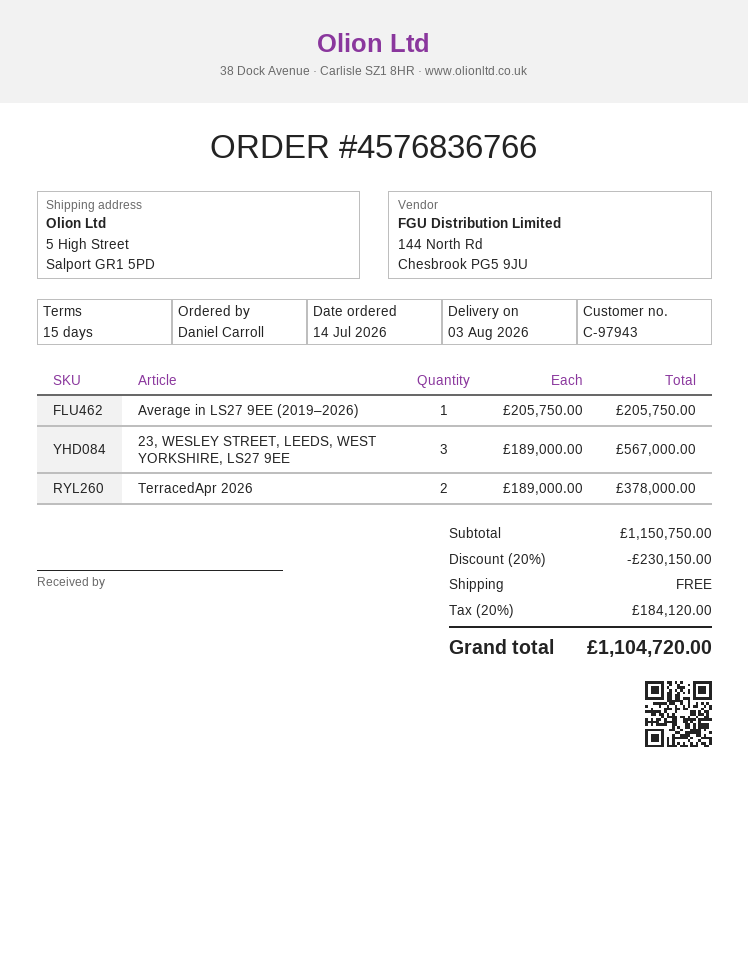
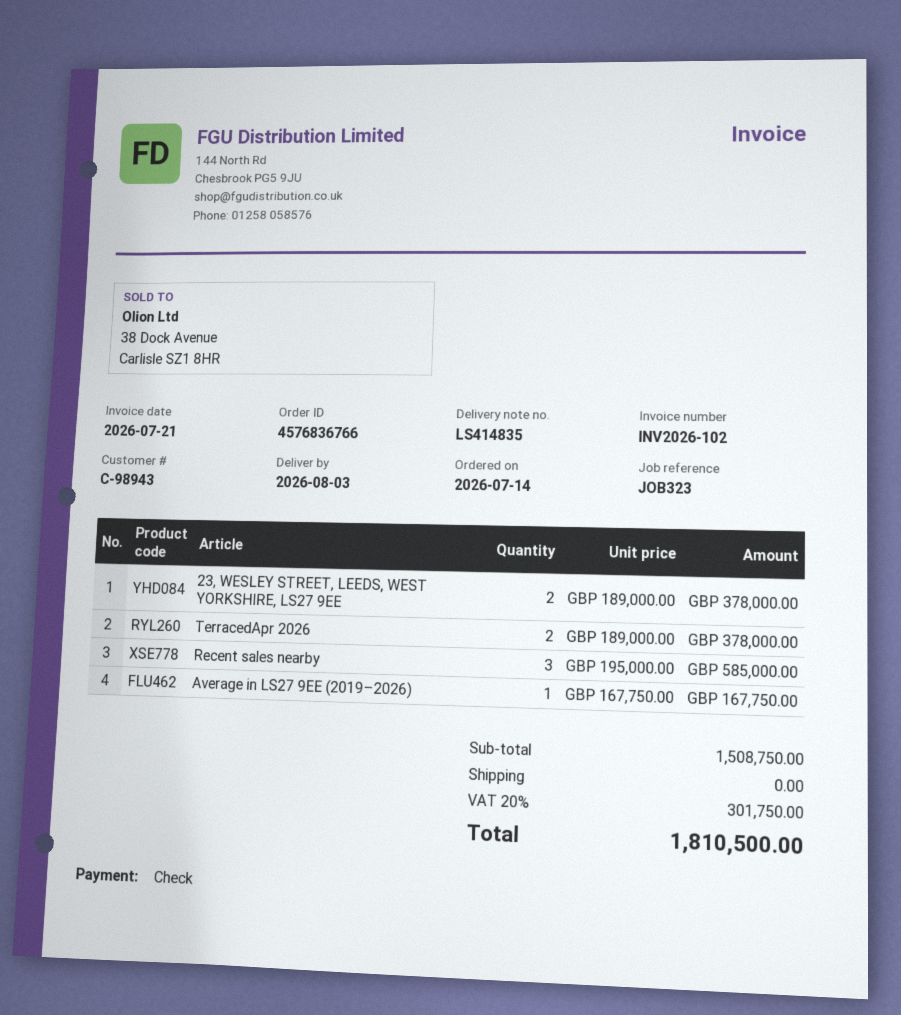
customer number: C-97943 -> C-98943
Average in LS27 9EE (2019–2026): 1 x 205750.00 = 205750.00 -> 1 x 167750.00 = 167750.00
23, WESLEY STREET, LEEDS, WEST YORKSHIRE, LS27 9EE: 3 x 189000.00 = 567000.00 -> 2 x 189000.00 = 378000.00
Recent sales nearby: none -> 3 x 195000.00 = 585000.00
subtotal: 1150750.00 -> 1508750.00
discount: 20% = 230150.00 -> none
tax: 20% = 184120.00 -> 20% = 301750.00
total: 1104720.00 -> 1810500.00

